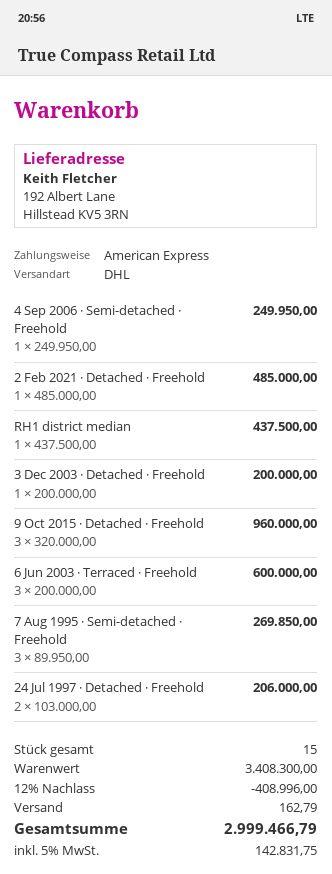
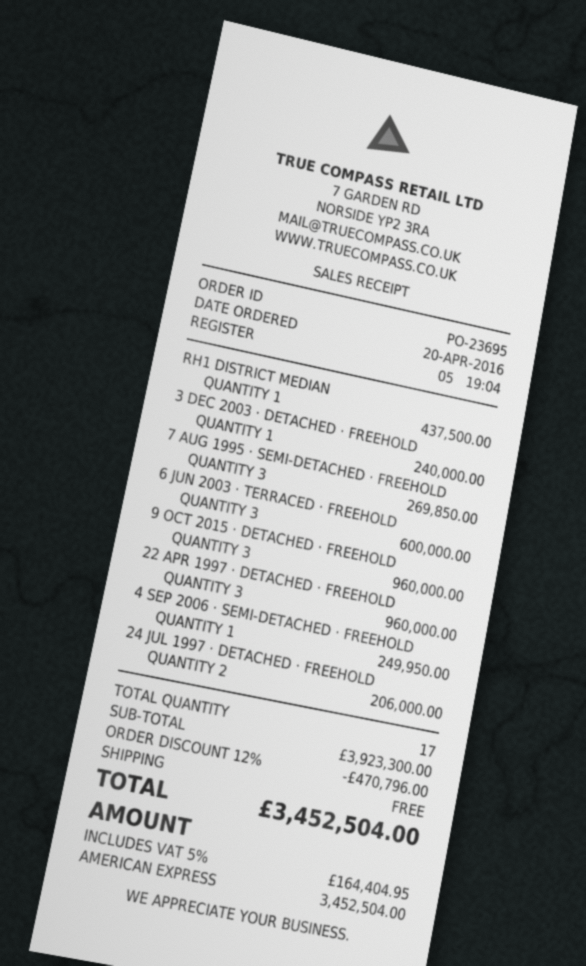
2 Feb 2021 · Detached · Freehold: 1 for 485000.00 -> none
3 Dec 2003 · Detached · Freehold: 1 for 200000.00 -> 1 for 240000.00
22 APR 1997 · DETACHED · FREEHOLD: none -> 3 for 960000.00
total quantity: 15 -> 17
subtotal: 3408300.00 -> 3923300.00
discount: 12% = 408996.00 -> 12% = 470796.00
shipping: 162.79 -> 0.00
tax: 5% = 142831.75 -> 5% = 164404.95
total: 2999466.79 -> 3452504.00

